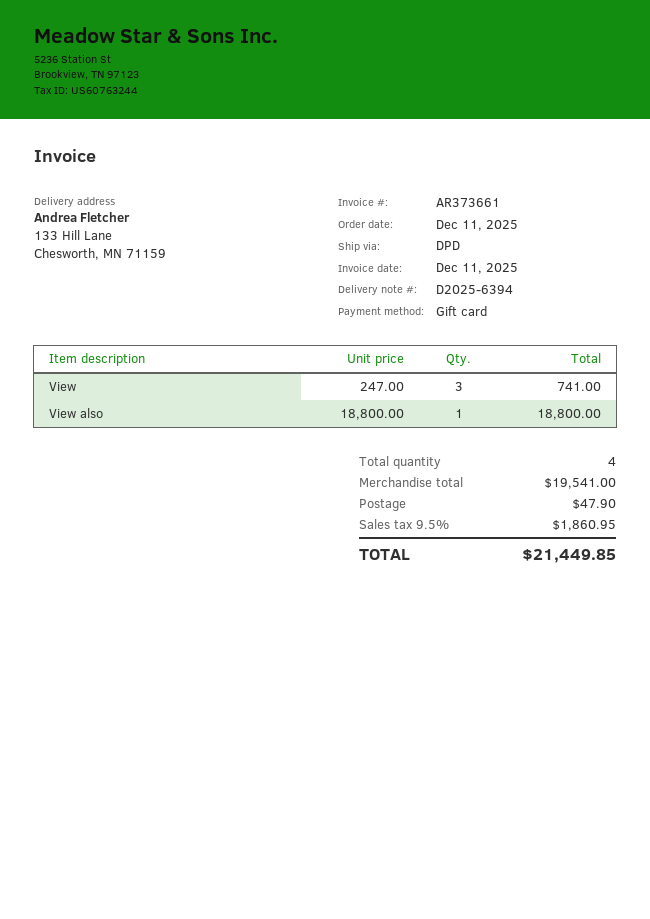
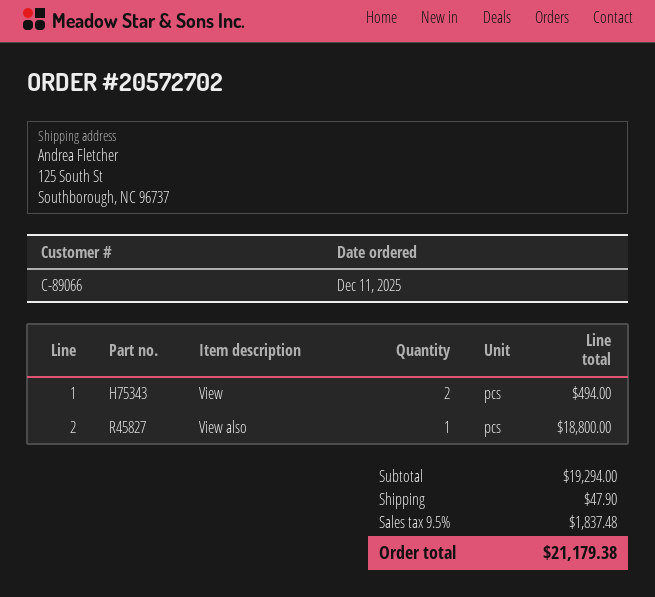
ship to: 133 Hill Lane, Chesworth, MN 71159 -> 125 South St, Southborough, NC 96737
View: 3 for 741.00 -> 2 for 494.00
subtotal: 19541.00 -> 19294.00
tax: 9.5% = 1860.95 -> 9.5% = 1837.48
total: 21449.85 -> 21179.38

